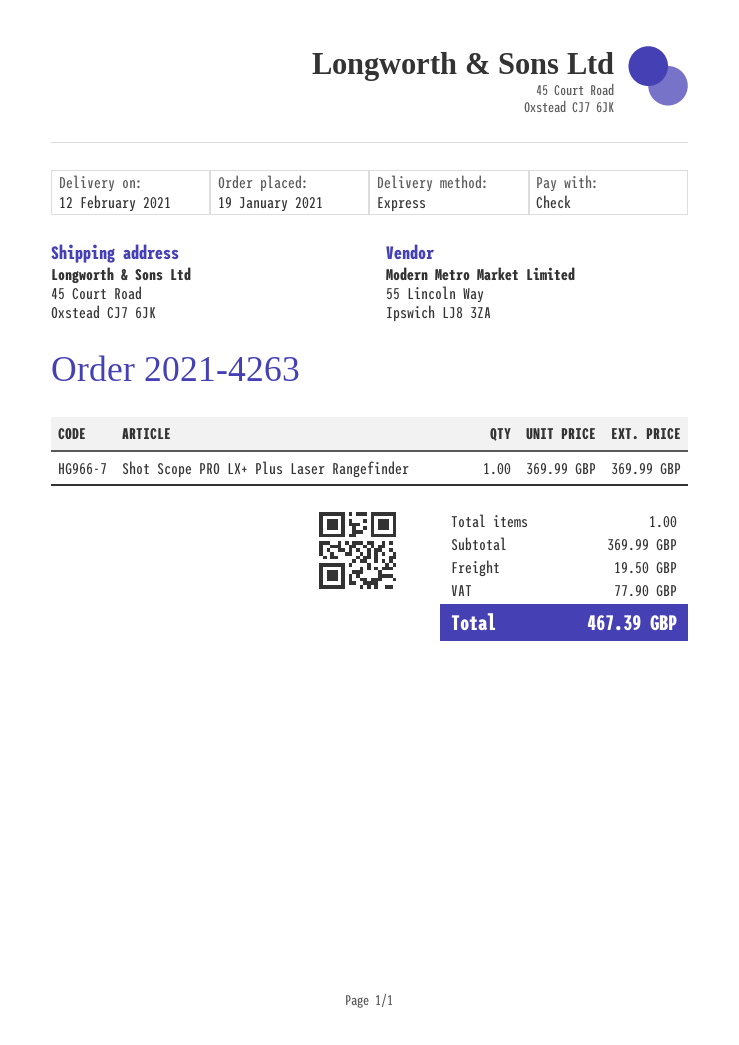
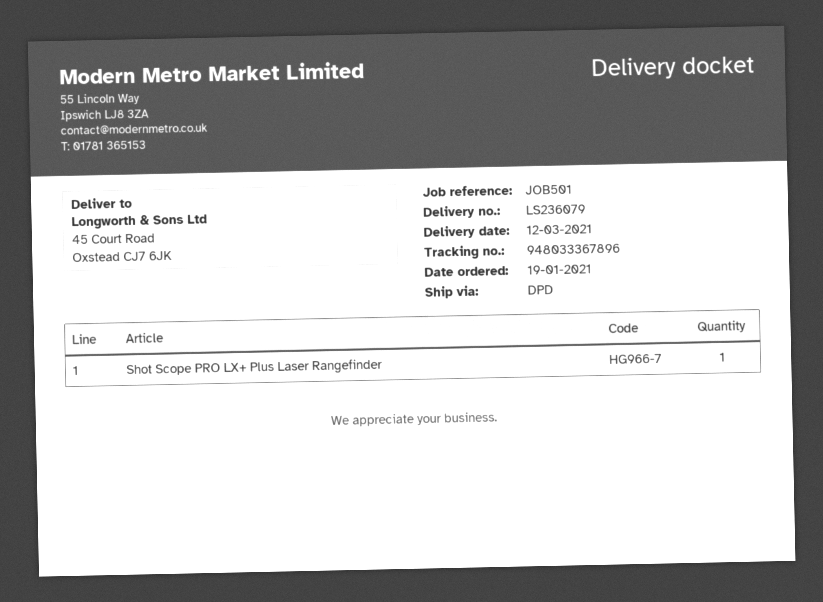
delivery date: 2021-02-12 -> 2021-03-12
shipping method: express -> DPD

